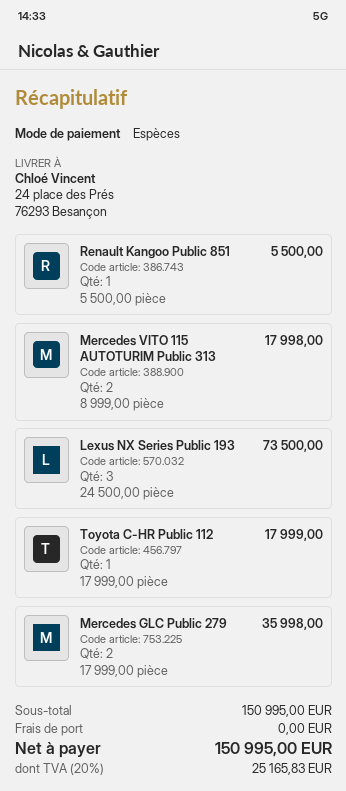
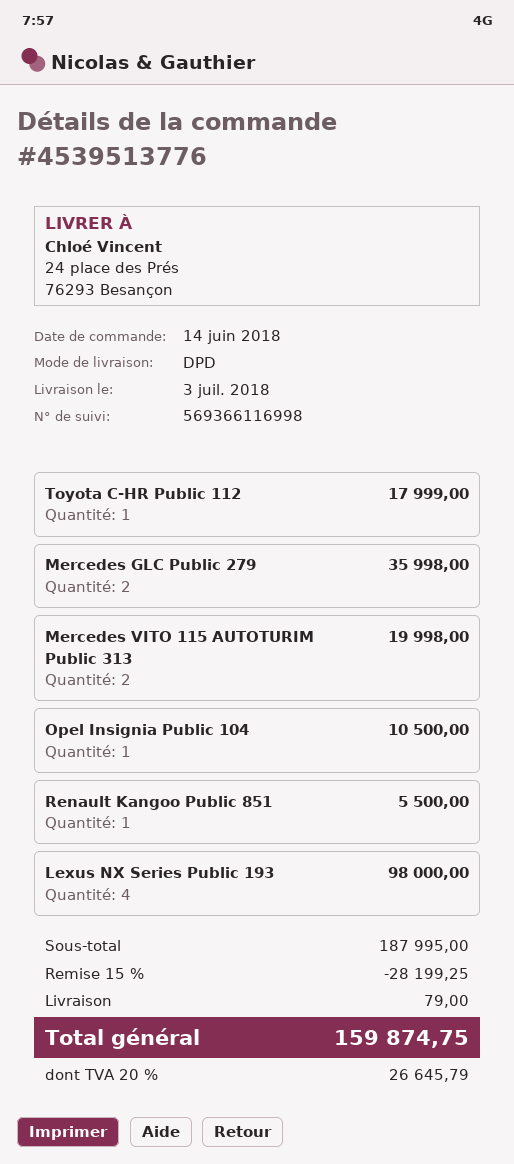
Mercedes VITO 115 AUTOTURIM Public 313: 2 for 17998.00 -> 2 for 19998.00
Lexus NX Series Public 193: 3 for 73500.00 -> 4 for 98000.00
Opel Insignia Public 104: none -> 1 for 10500.00
subtotal: 150995.00 -> 187995.00
discount: none -> 15% = 28199.25
shipping: 0.00 -> 79.00
tax: 20% = 25165.83 -> 20% = 26645.79
total: 150995.00 -> 159874.75

